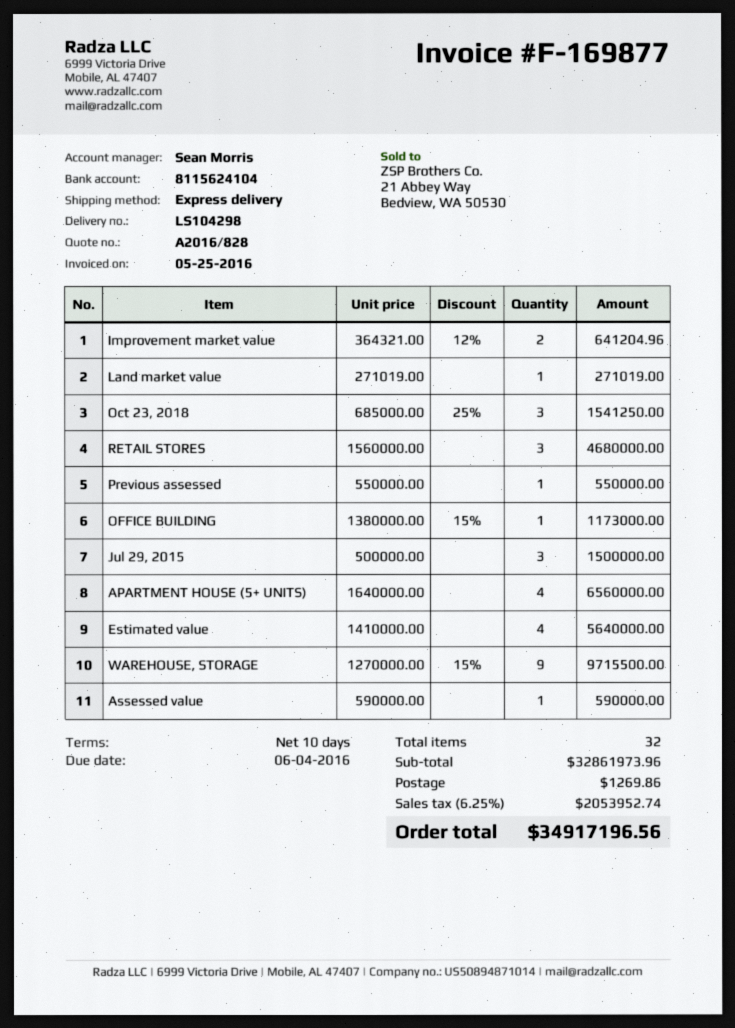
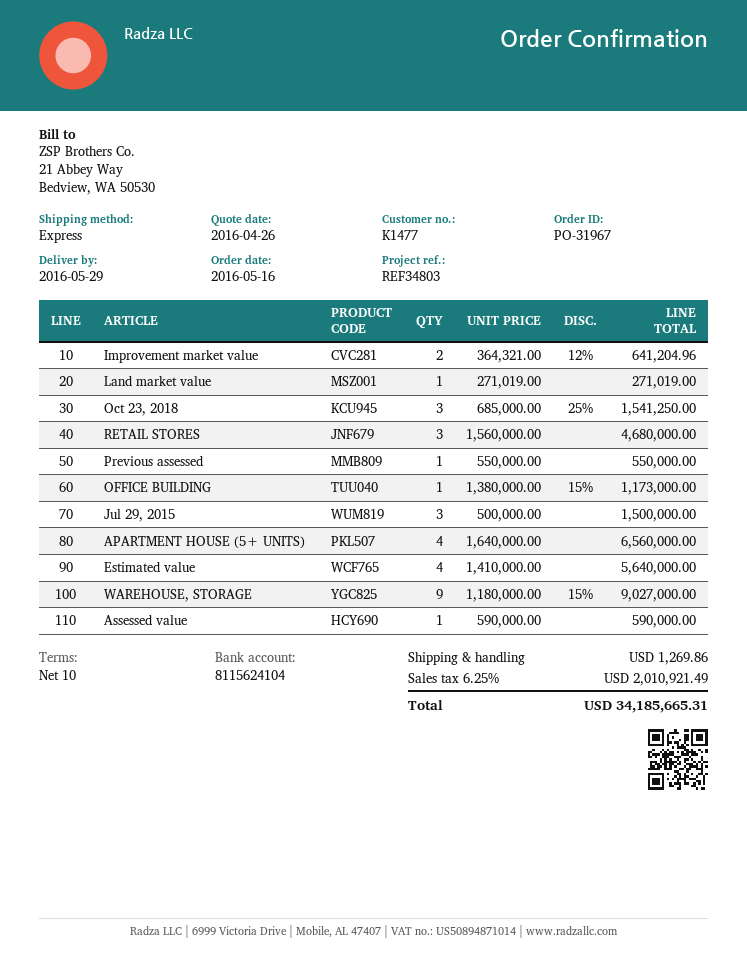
WAREHOUSE, STORAGE: 9 x 1270000.00 - 15% = 9715500.00 -> 9 x 1180000.00 - 15% = 9027000.00
tax: 6.25% = 2053952.74 -> 6.25% = 2010921.49
total: 34917196.56 -> 34185665.31

